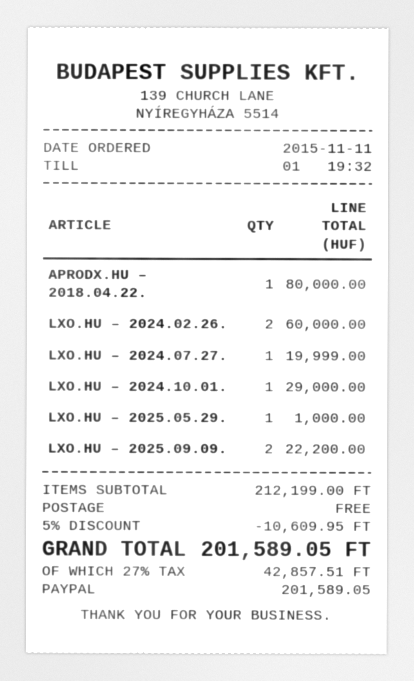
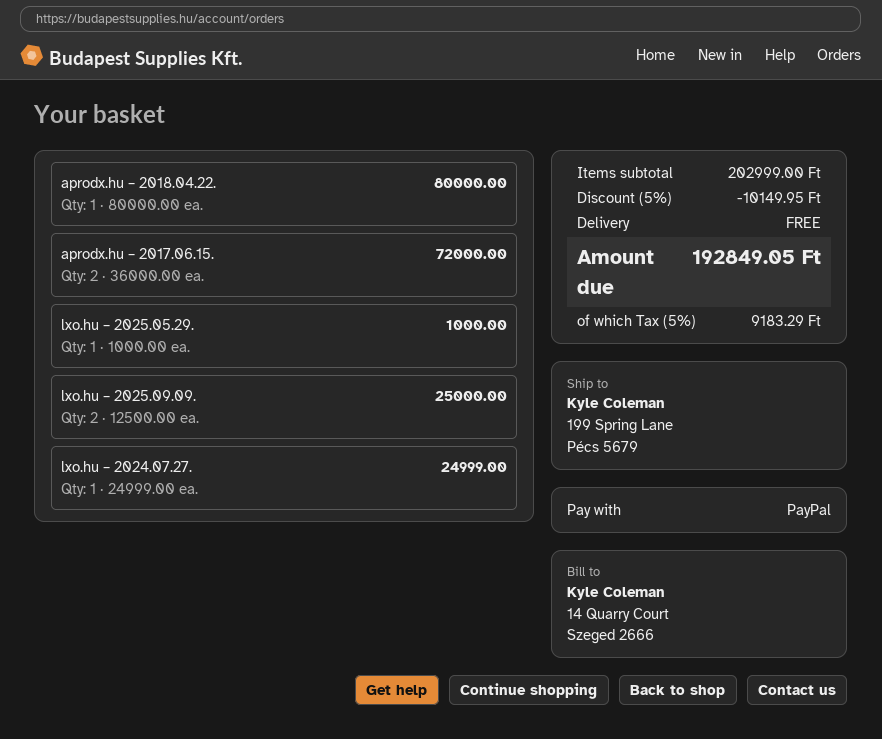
LXO.HU – 2024.02.26.: 2 for 60000.00 -> none
LXO.HU – 2024.07.27.: 1 for 19999.00 -> 1 for 24999.00
LXO.HU – 2024.10.01.: 1 for 29000.00 -> none
LXO.HU – 2025.09.09.: 2 for 22200.00 -> 2 for 25000.00
aprodx.hu – 2017.06.15.: none -> 2 for 72000.00
subtotal: 212199.00 -> 202999.00
discount: 5% = 10609.95 -> 5% = 10149.95
tax: 27% = 42857.51 -> 5% = 9183.29
total: 201589.05 -> 192849.05

